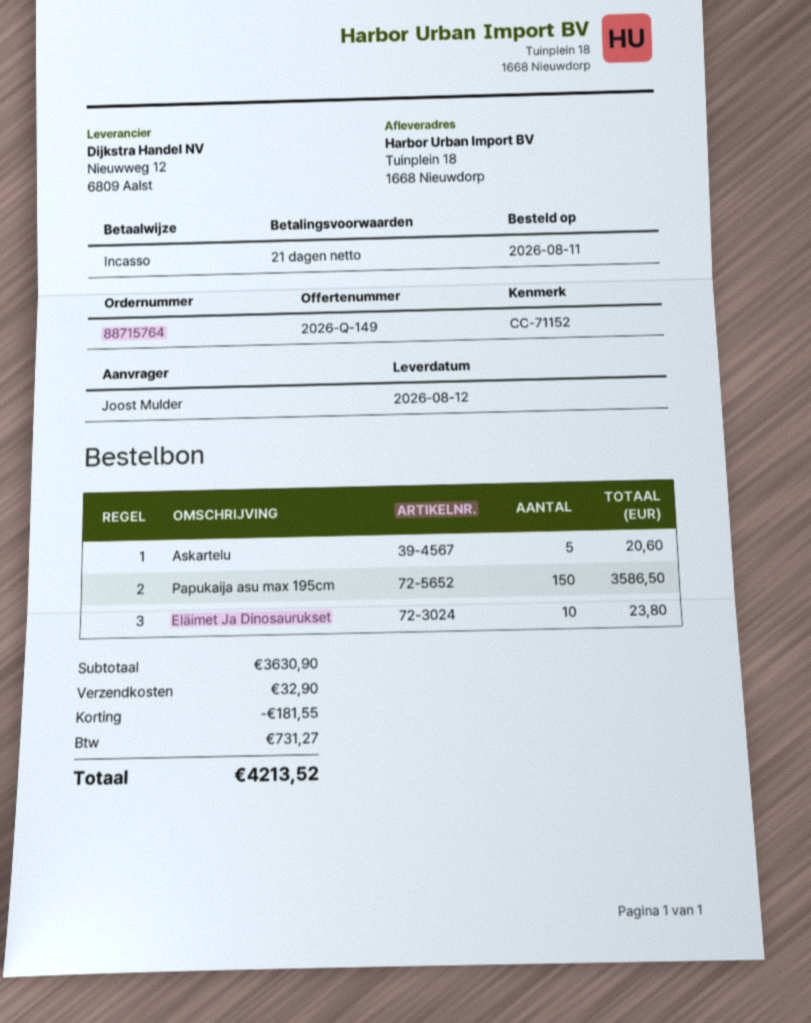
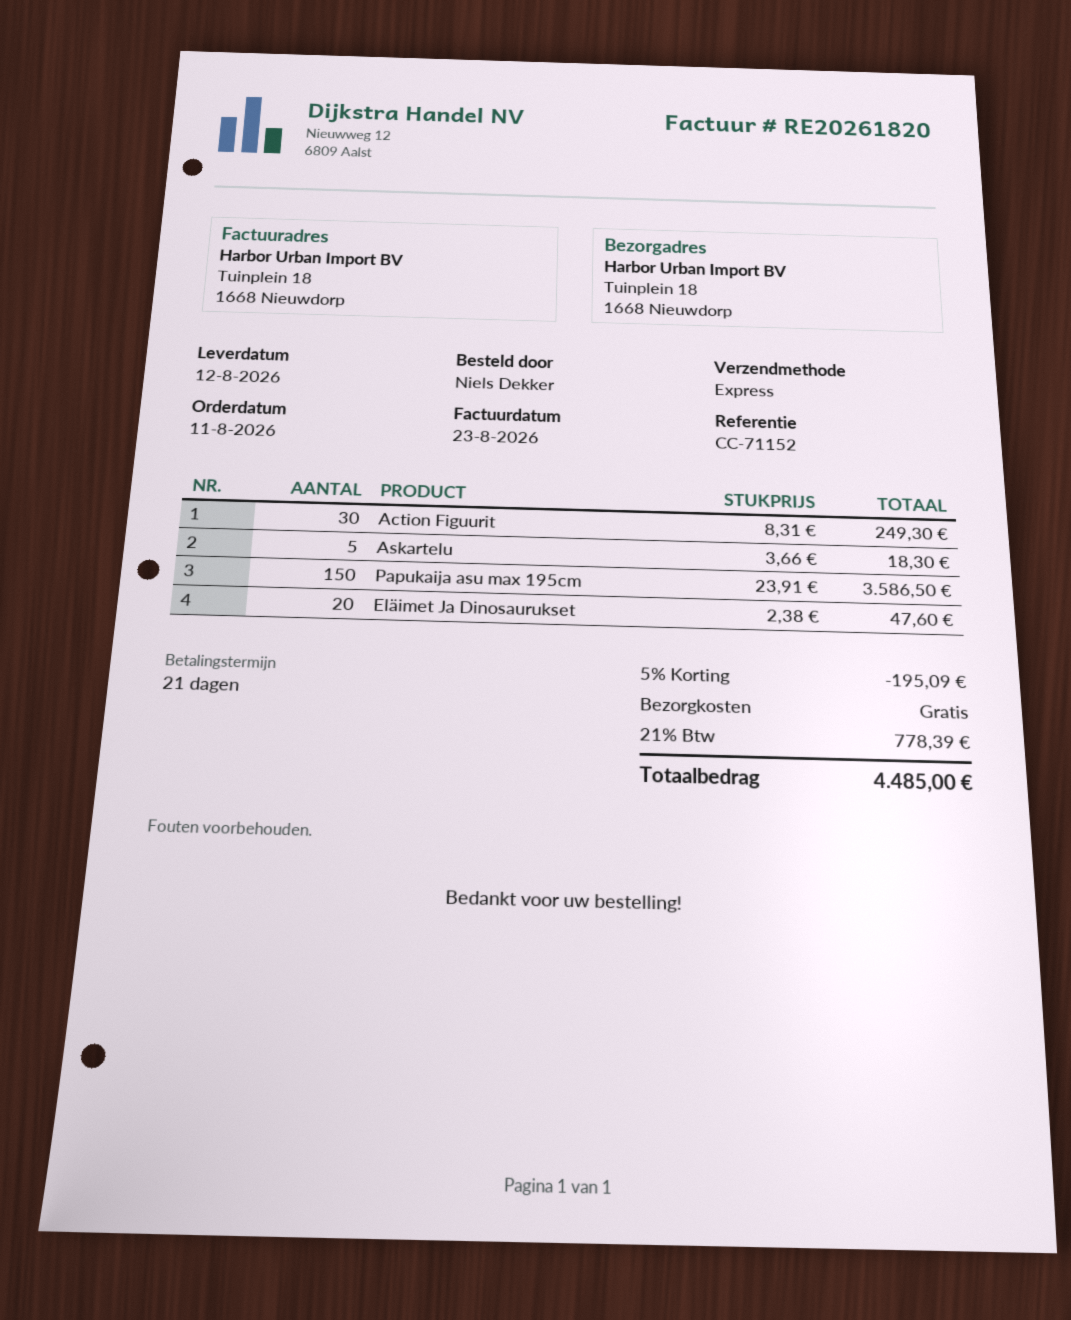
ordered by: Joost Mulder -> Niels Dekker
Askartelu: 5 for 20.60 -> 5 for 18.30
Eläimet Ja Dinosaurukset: 10 for 23.80 -> 20 for 47.60
Action Figuurit: none -> 30 for 249.30
discount: 181.55 -> 195.09
shipping: 32.90 -> 0.00
tax: 731.27 -> 778.39
total: 4213.52 -> 4485.00

